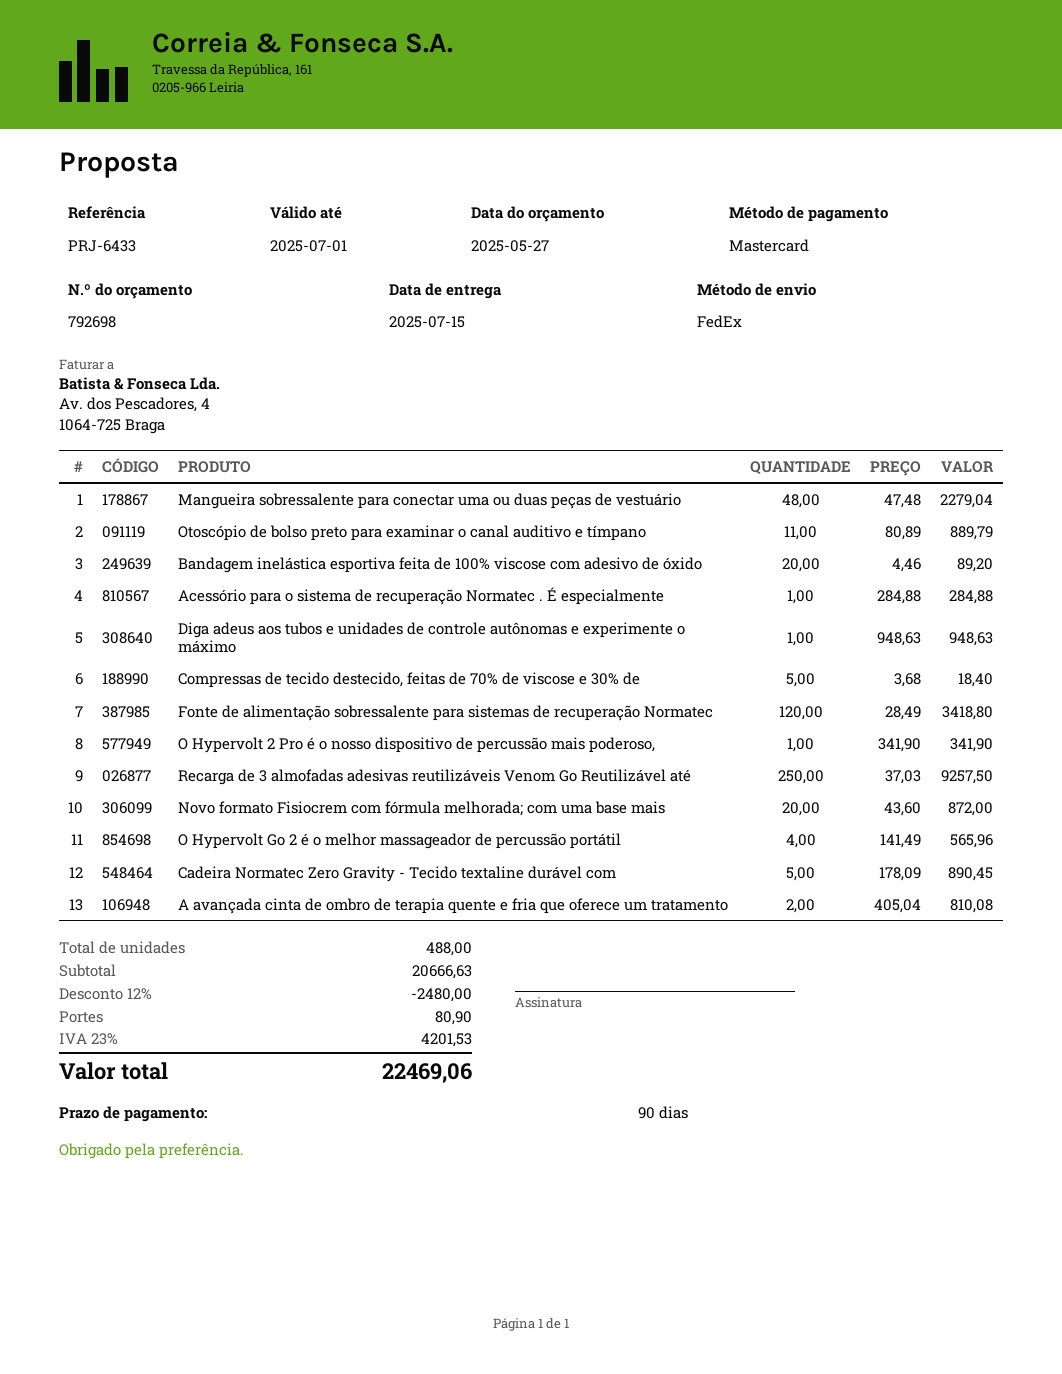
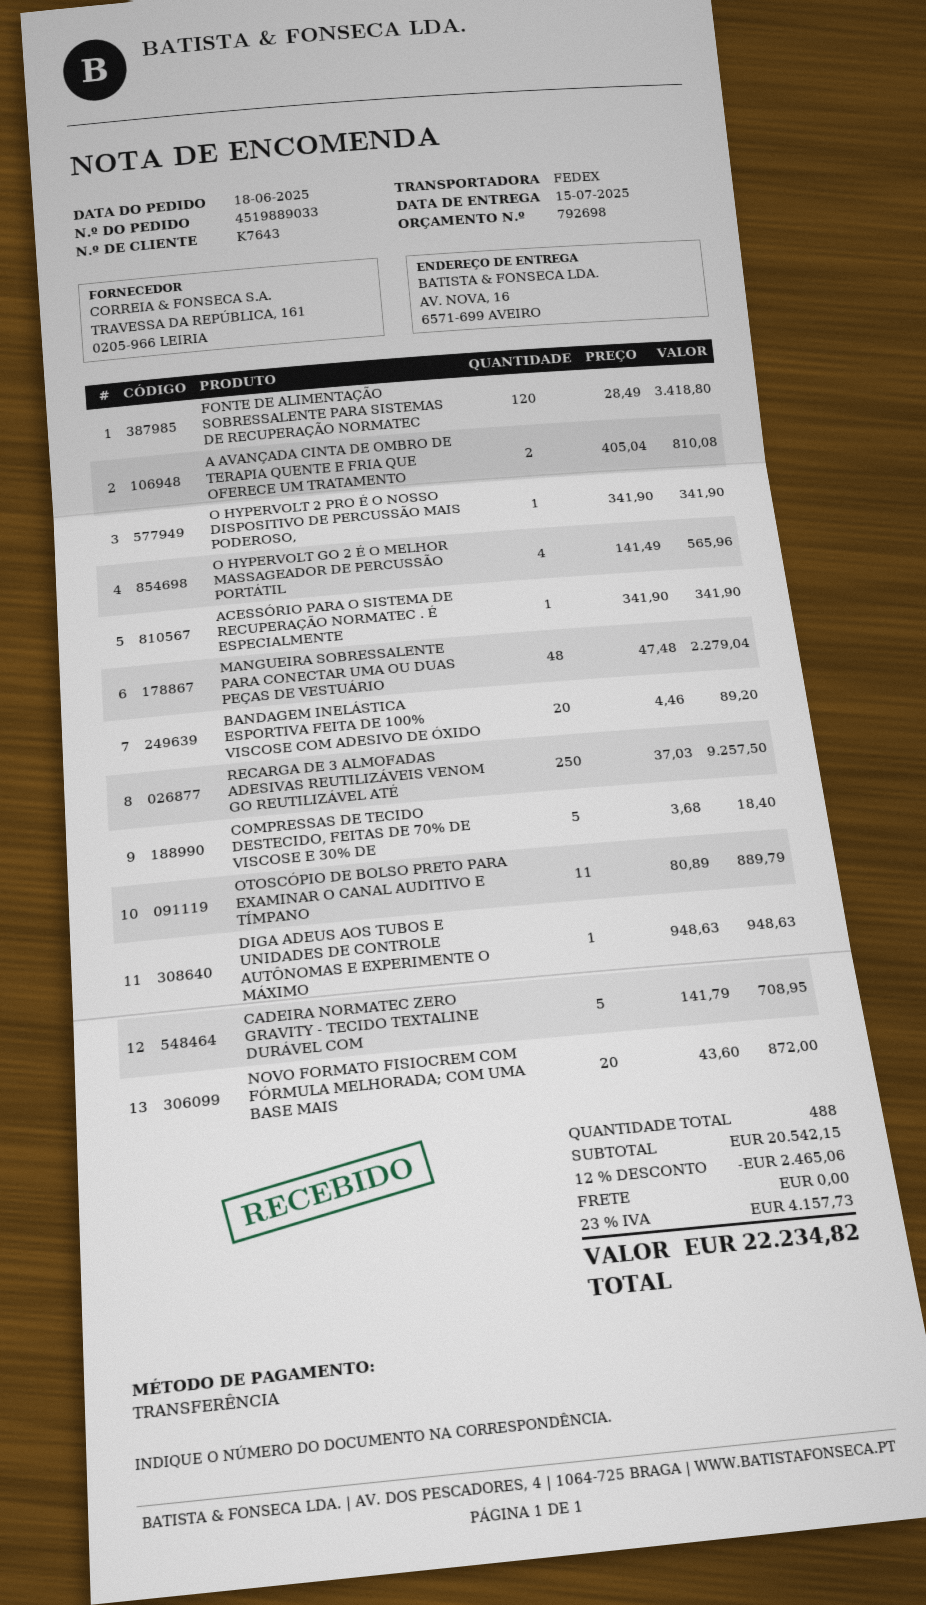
payment method: Mastercard -> bank transfer
Acessório para o sistema de recuperação Normatec . É especialmente: 1 x 284.88 = 284.88 -> 1 x 341.90 = 341.90
Cadeira Normatec Zero Gravity - Tecido textaline durável com: 5 x 178.09 = 890.45 -> 5 x 141.79 = 708.95
subtotal: 20666.63 -> 20542.15
discount: 12% = 2480.00 -> 12% = 2465.06
shipping: 80.90 -> 0.00
tax: 23% = 4201.53 -> 23% = 4157.73
total: 22469.06 -> 22234.82

